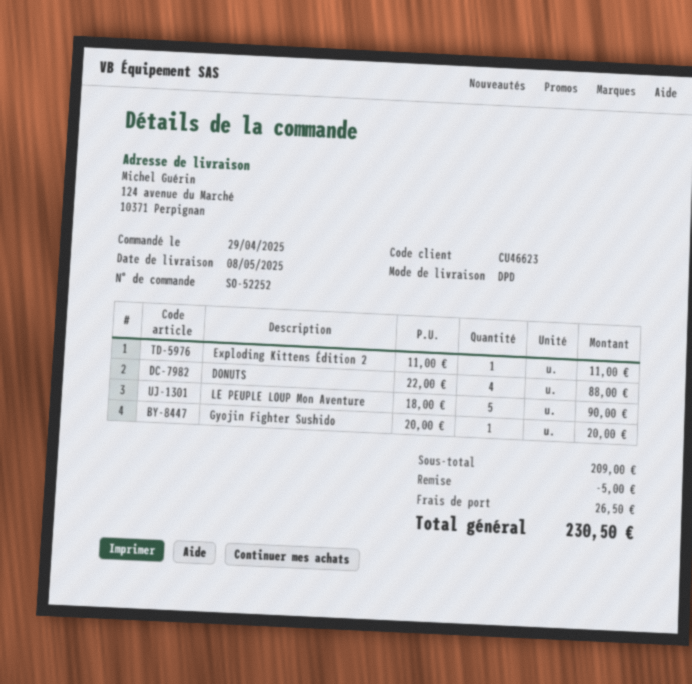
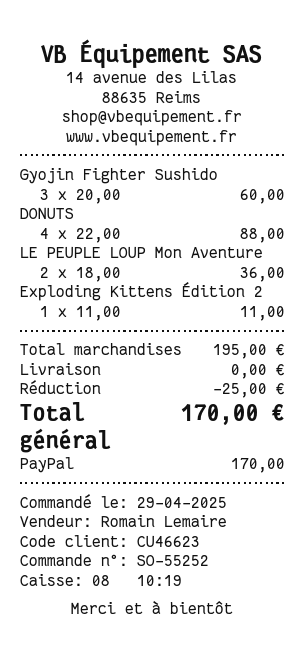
order number: SO-52252 -> SO-55252
LE PEUPLE LOUP Mon Aventure: 5 x 18.00 = 90.00 -> 2 x 18.00 = 36.00
Gyojin Fighter Sushido: 1 x 20.00 = 20.00 -> 3 x 20.00 = 60.00
subtotal: 209.00 -> 195.00
discount: 5.00 -> 25.00
shipping: 26.50 -> 0.00
total: 230.50 -> 170.00

